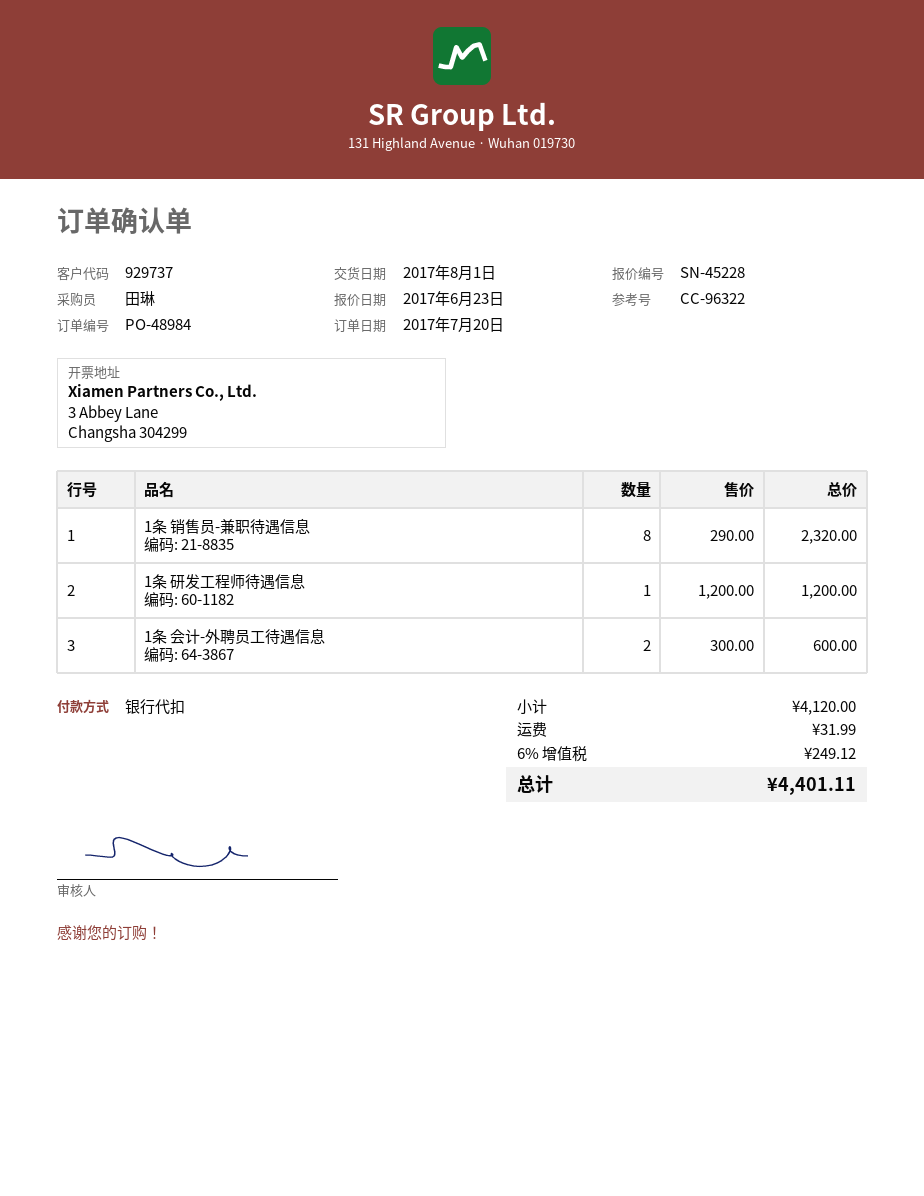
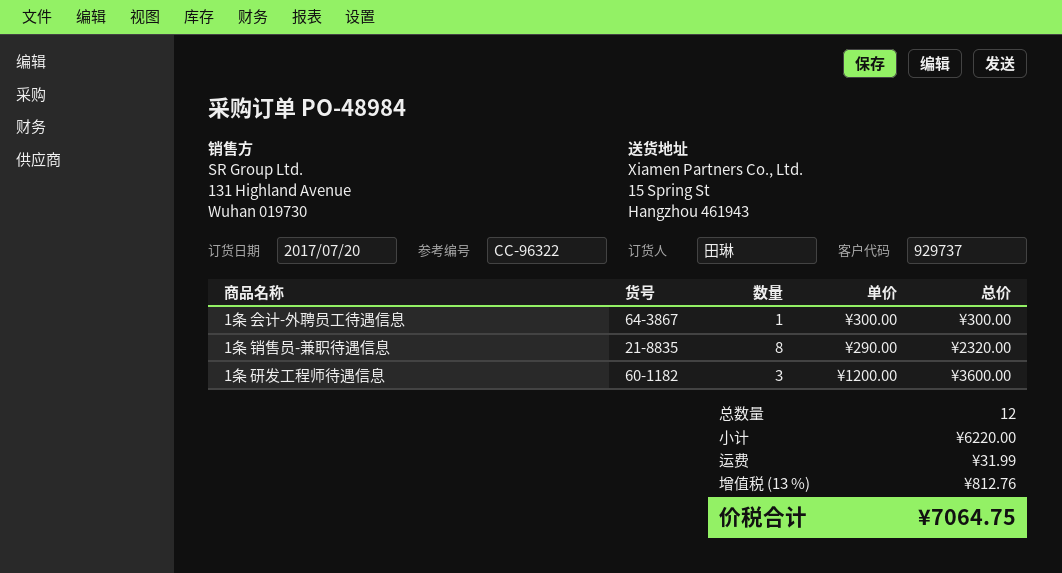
1条 研发工程师待遇信息: 1 x 1200.00 = 1200.00 -> 3 x 1200.00 = 3600.00
1条 会计-外聘员工待遇信息: 2 x 300.00 = 600.00 -> 1 x 300.00 = 300.00
subtotal: 4120.00 -> 6220.00
tax: 6% = 249.12 -> 13% = 812.76
total: 4401.11 -> 7064.75

